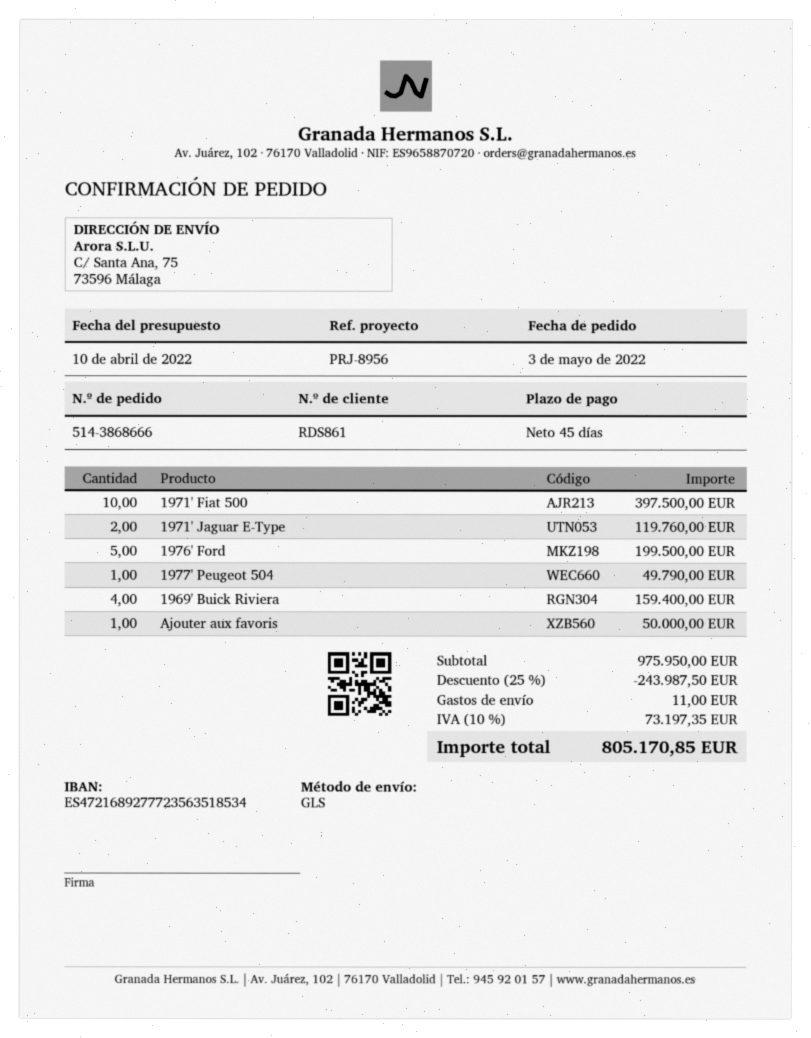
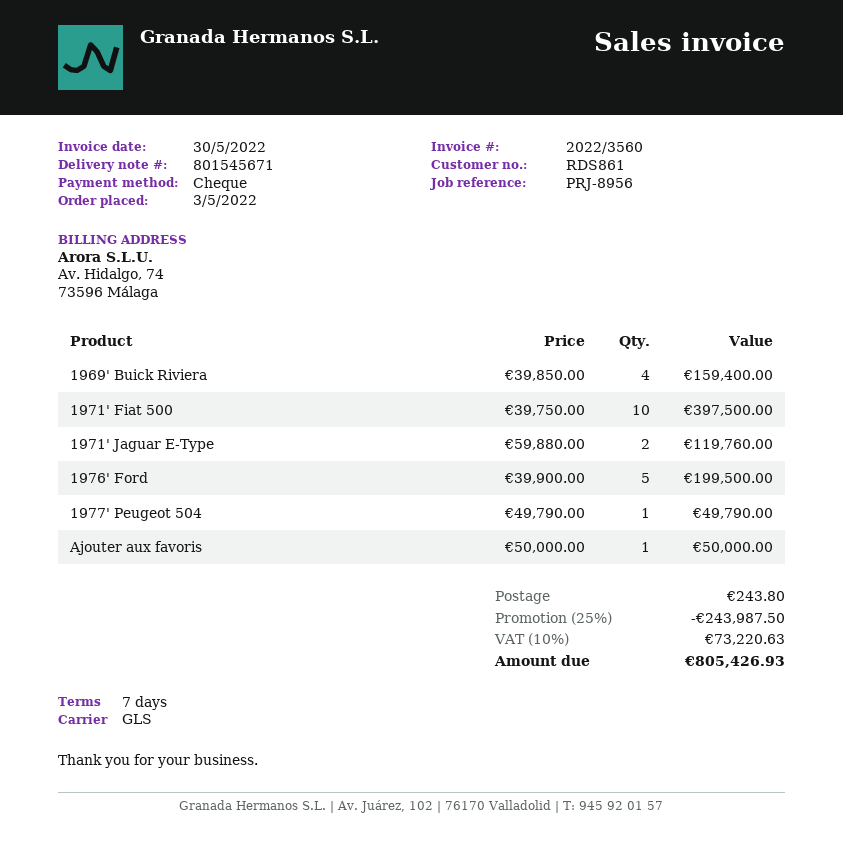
payment terms: 45 days -> 7 days
shipping: 11.00 -> 243.80
tax: 10% = 73197.35 -> 10% = 73220.63
total: 805170.85 -> 805426.93

